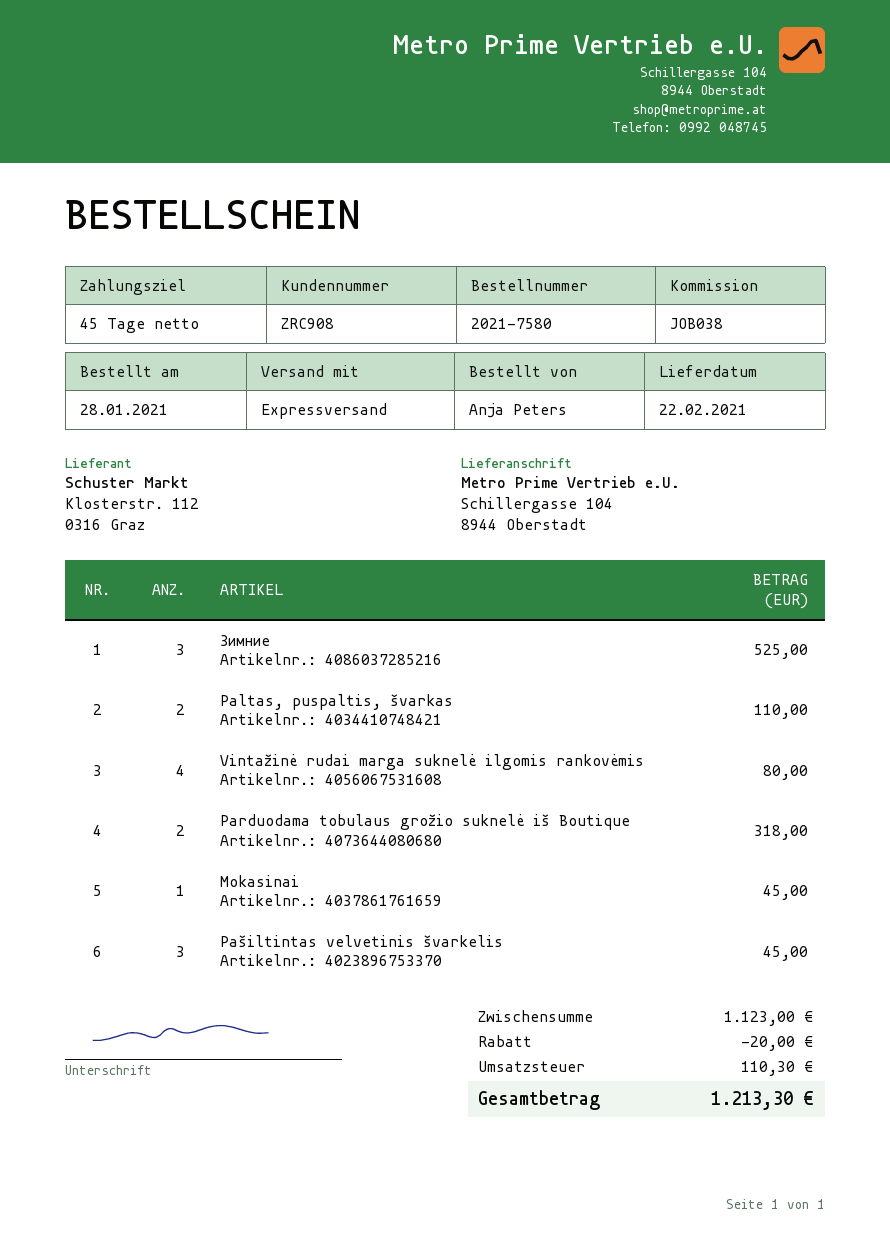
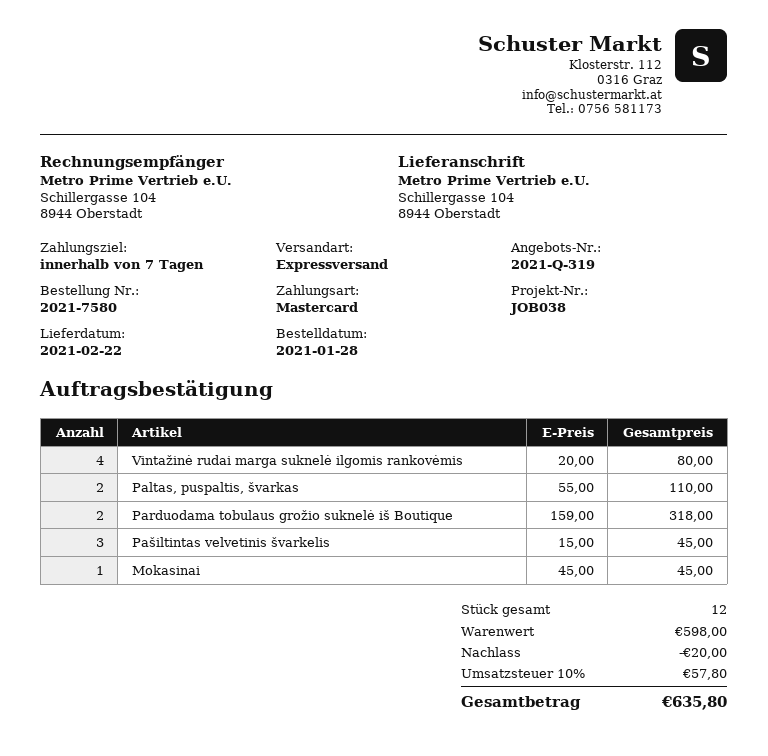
payment terms: 45 days -> 7 days
Зимние: 3 for 525.00 -> none
subtotal: 1123.00 -> 598.00
tax: 110.30 -> 57.80
total: 1213.30 -> 635.80

